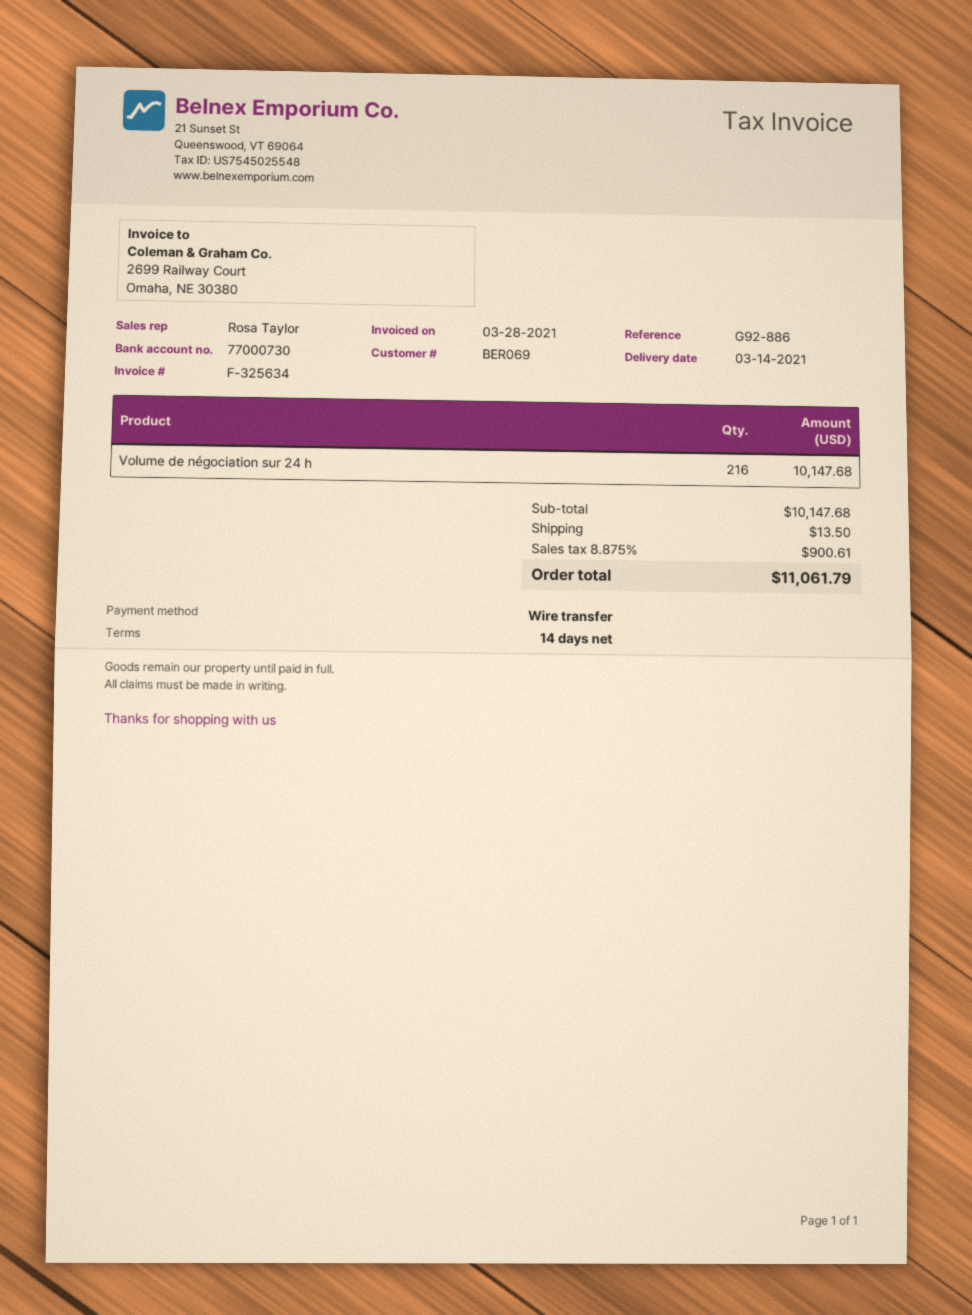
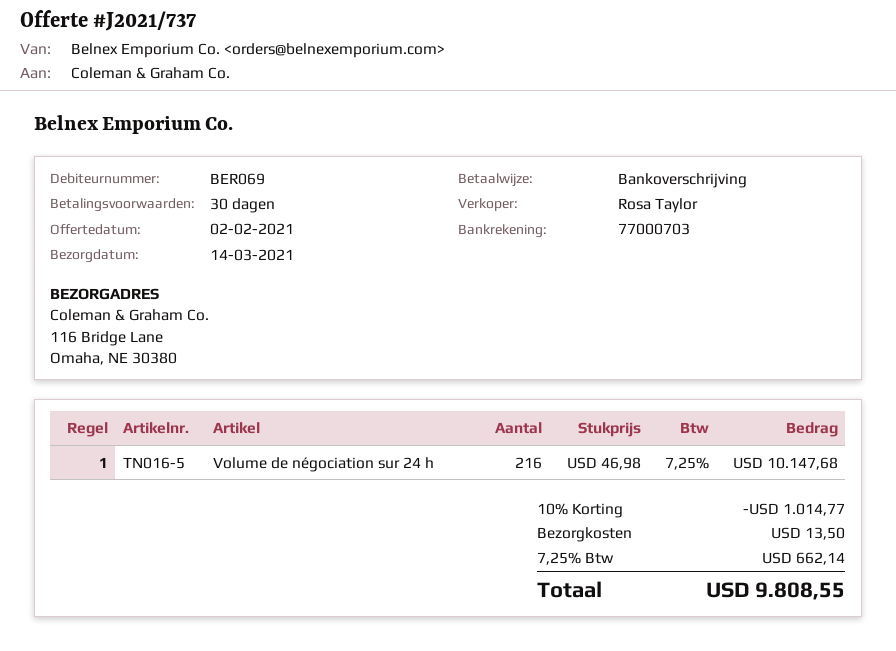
payment terms: 14 days -> 30 days
bank account: 77000730 -> 77000703
discount: none -> 10% = 1014.77
tax: 8.875% = 900.61 -> 7.25% = 662.14
total: 11061.79 -> 9808.55

